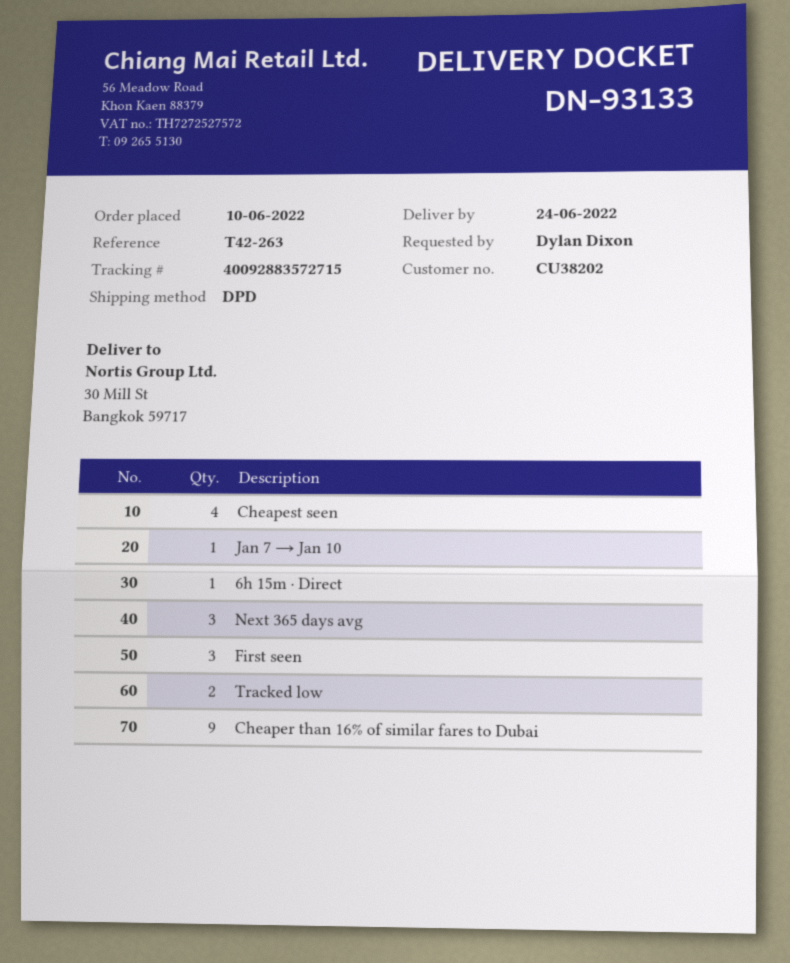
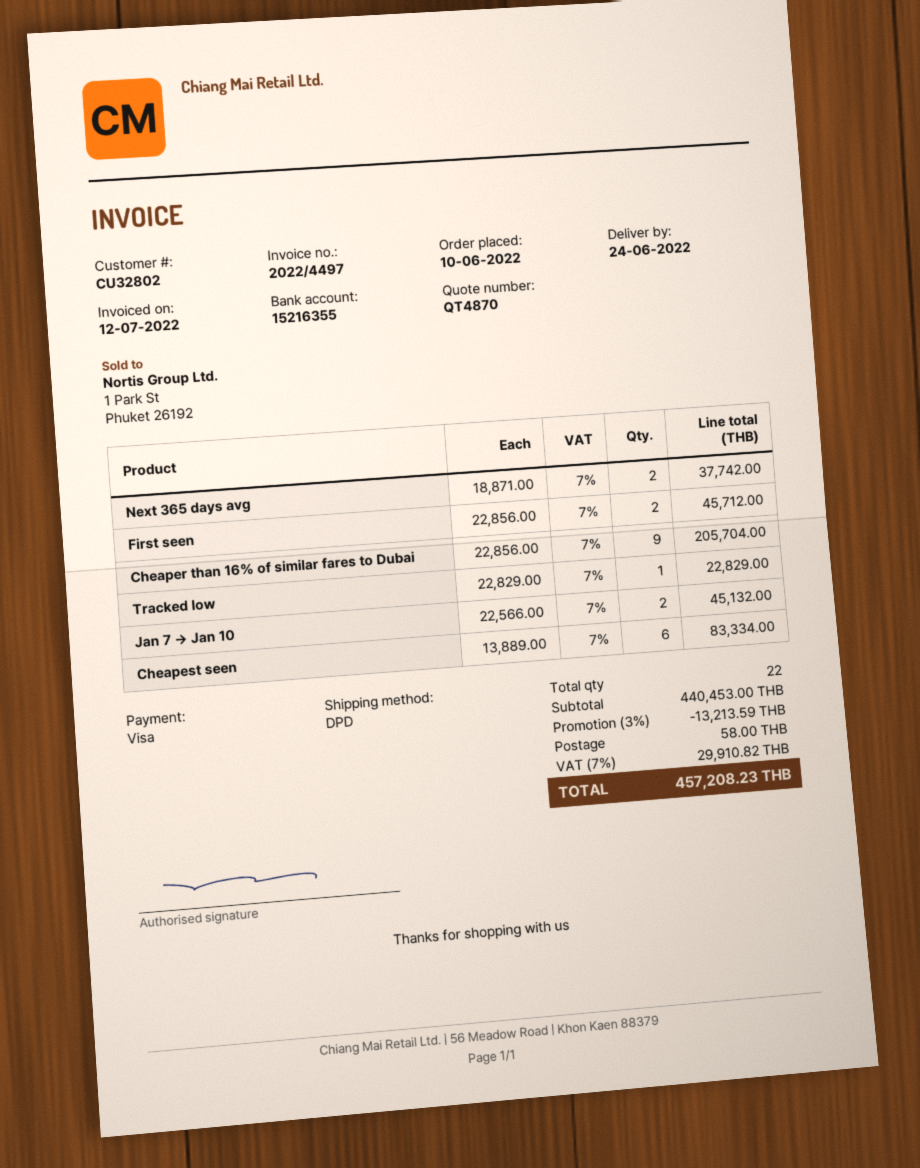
customer number: CU38202 -> CU32802
Cheapest seen: 4 -> 6
Jan 7 → Jan 10: 1 -> 2
6h 15m · Direct: 1 -> none
Next 365 days avg: 3 -> 2
First seen: 3 -> 2
Tracked low: 2 -> 1

